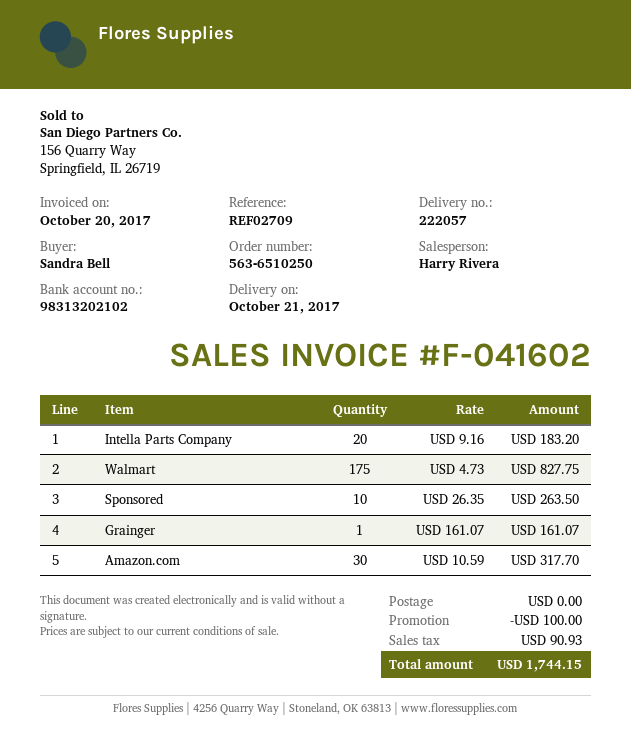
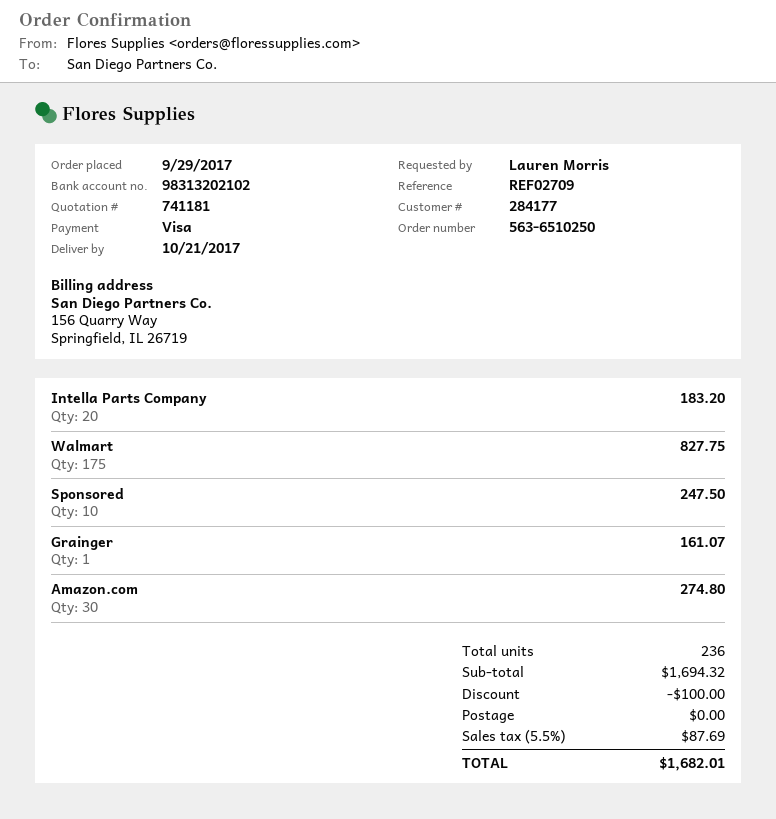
ordered by: Sandra Bell -> Lauren Morris
Sponsored: 10 for 263.50 -> 10 for 247.50
Amazon.com: 30 for 317.70 -> 30 for 274.80
tax: 90.93 -> 87.69
total: 1744.15 -> 1682.01

